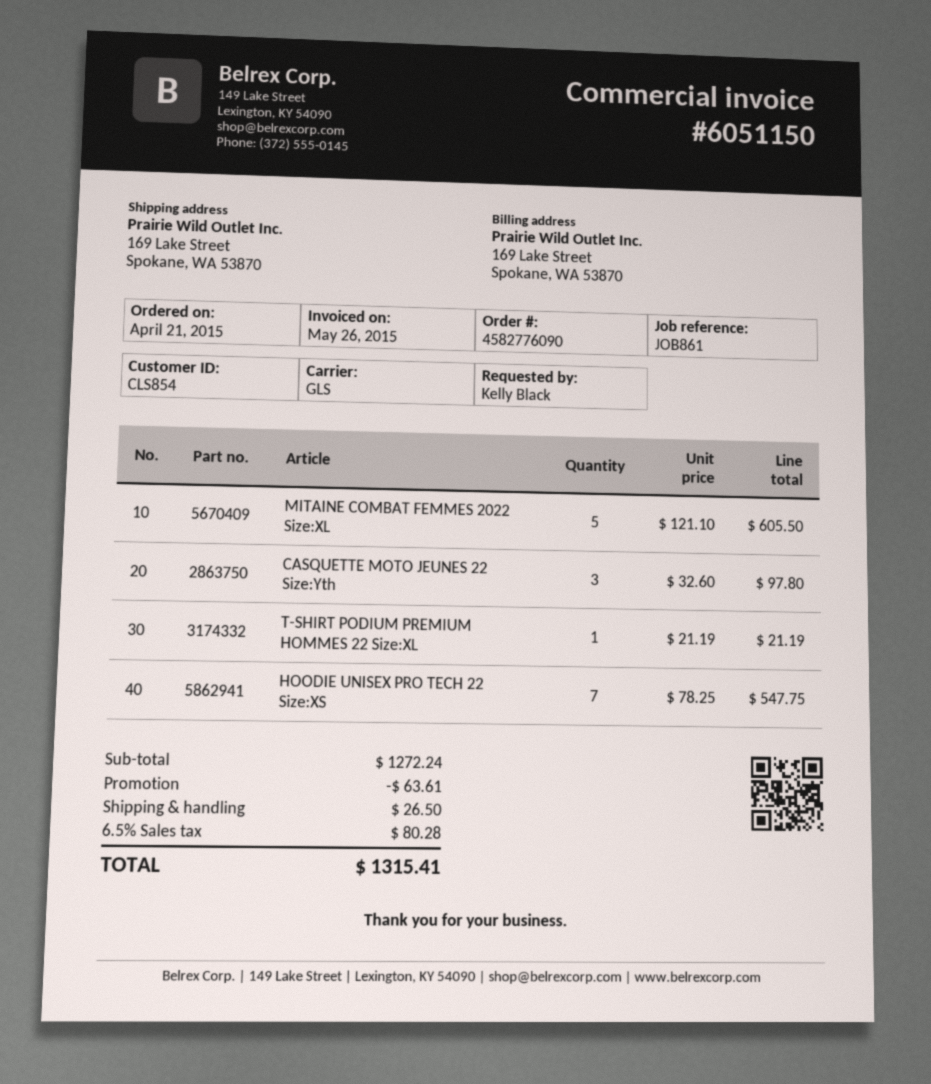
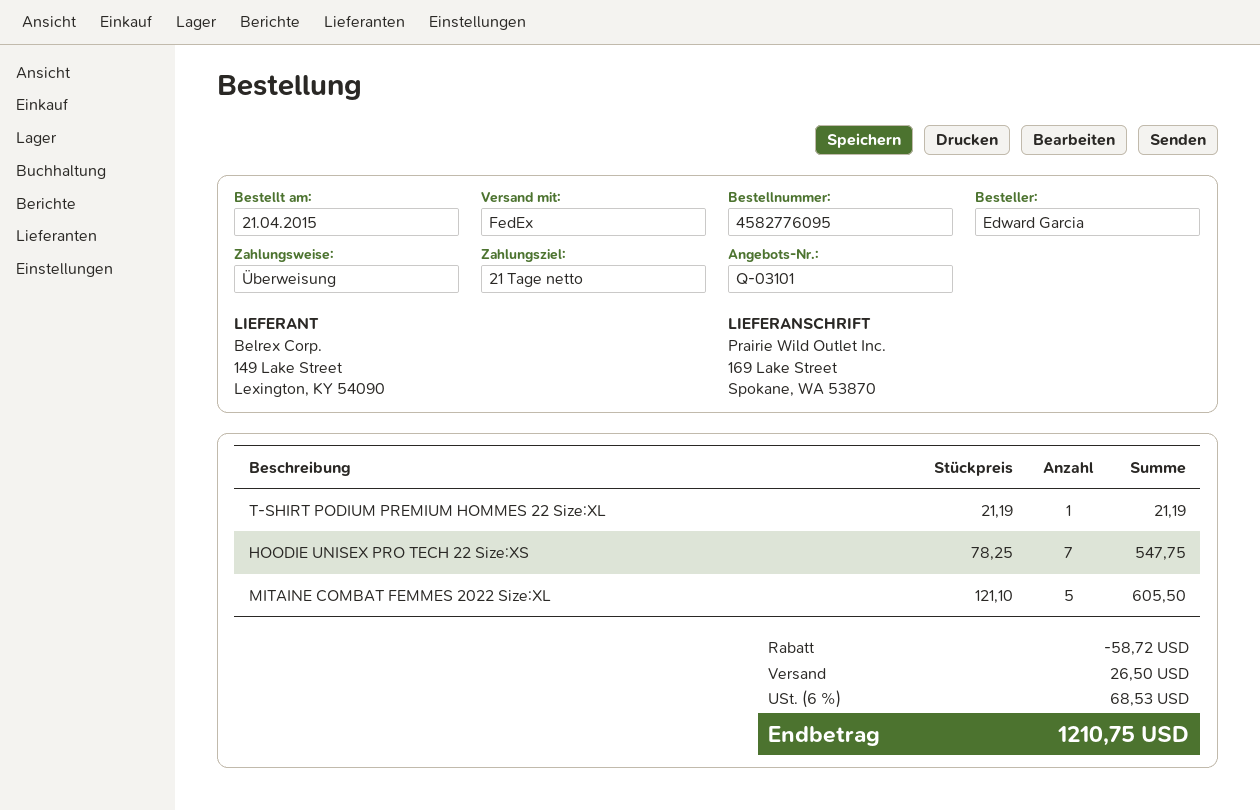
order number: 4582776090 -> 4582776095
ordered by: Kelly Black -> Edward Garcia
shipping method: GLS -> FedEx
CASQUETTE MOTO JEUNES 22 Size:Yth: 3 x 32.60 = 97.80 -> none
discount: 63.61 -> 58.72
tax: 6.5% = 80.28 -> 6% = 68.53
total: 1315.41 -> 1210.75

